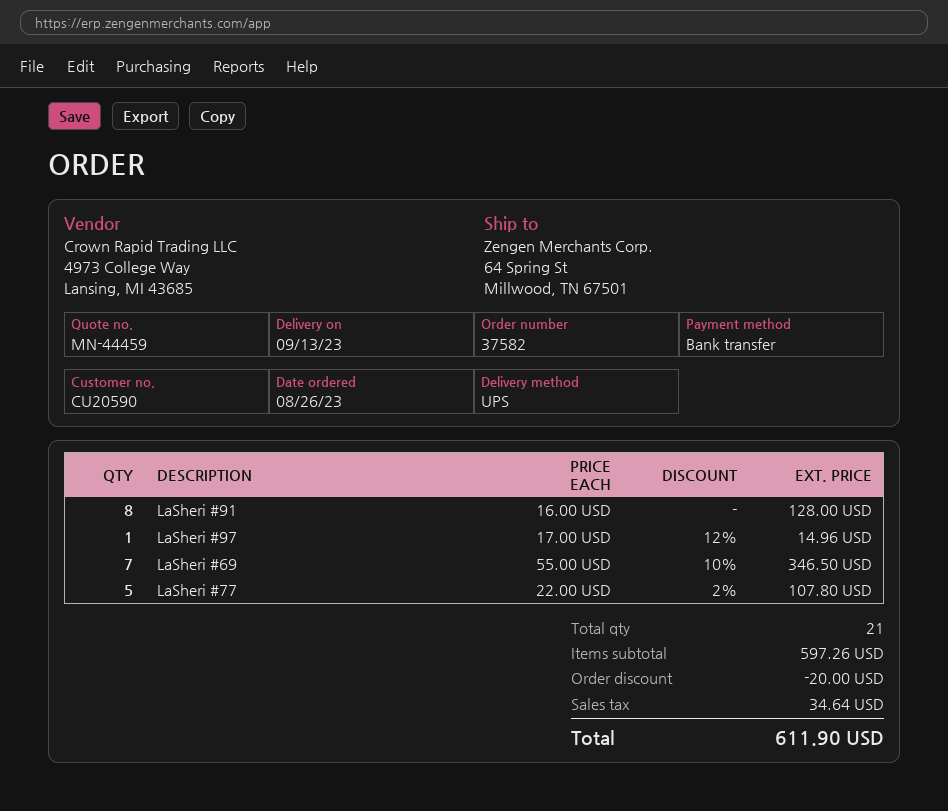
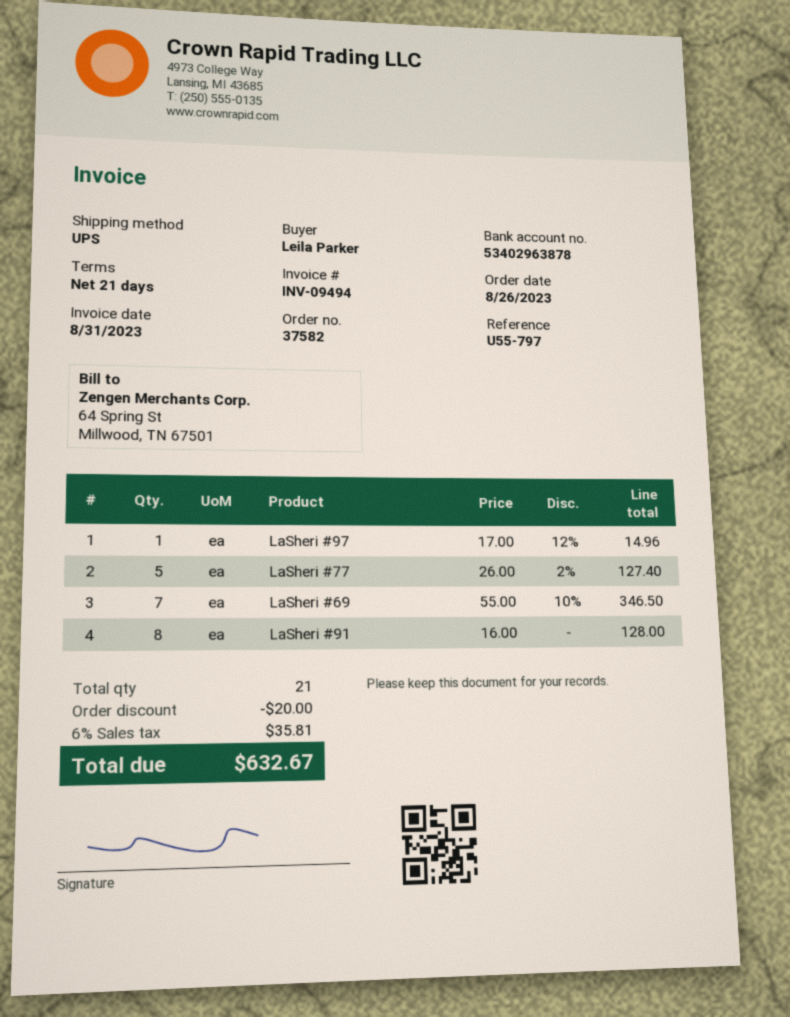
LaSheri #77: 5 x 22.00 - 2% = 107.80 -> 5 x 26.00 - 2% = 127.40
tax: 34.64 -> 35.81
total: 611.90 -> 632.67

